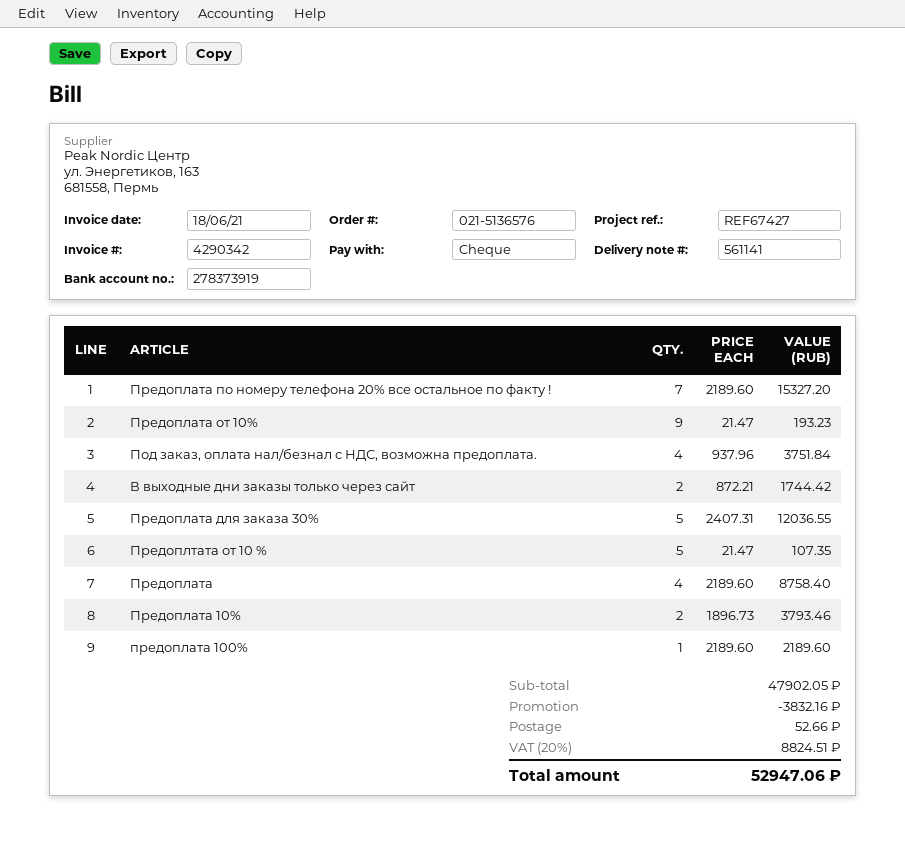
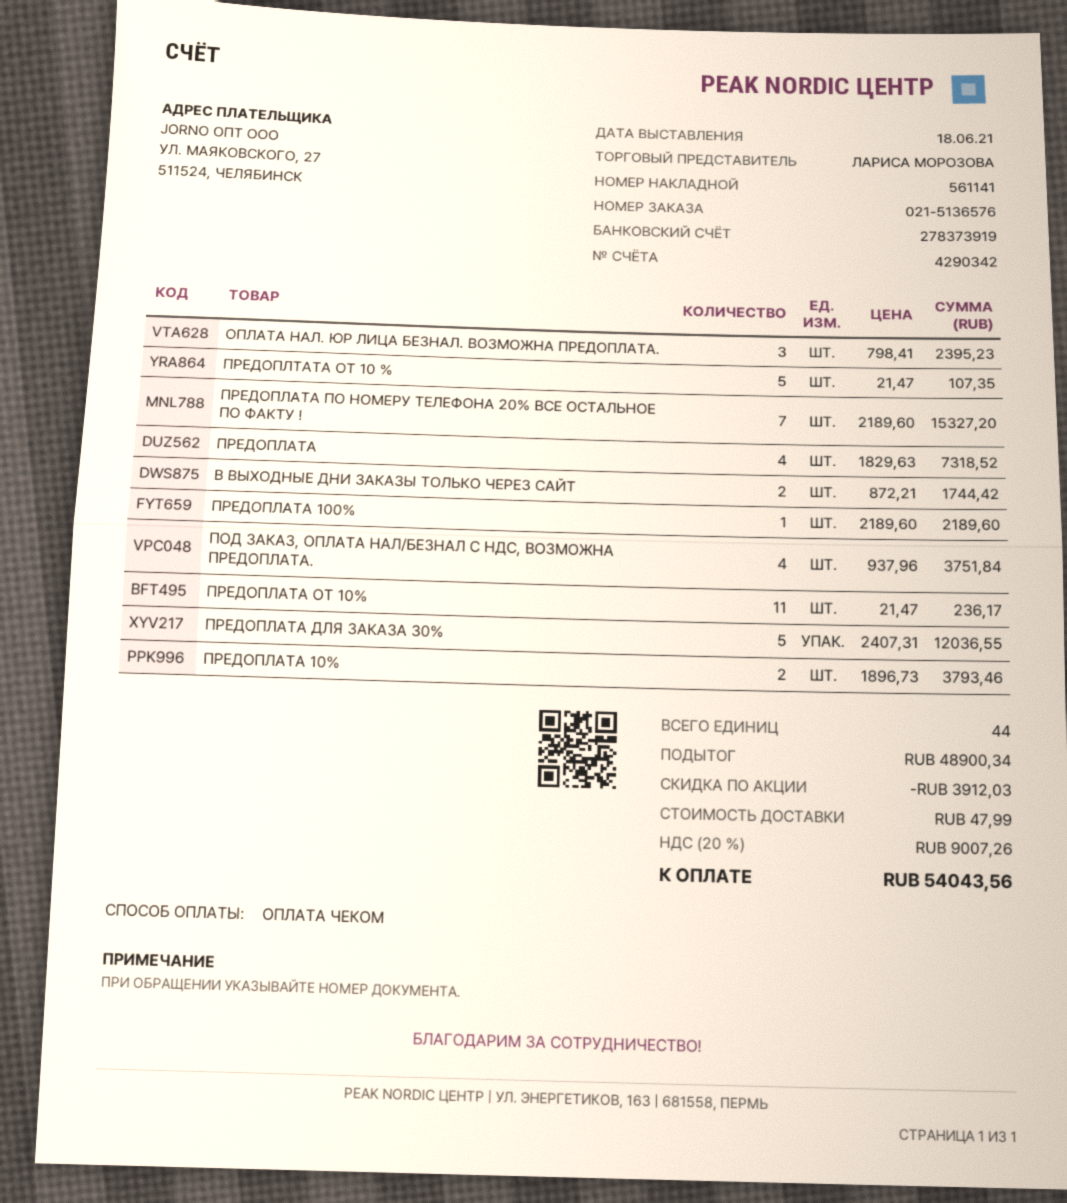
Предоплата от 10%: 9 x 21.47 = 193.23 -> 11 x 21.47 = 236.17
Предоплата: 4 x 2189.60 = 8758.40 -> 4 x 1829.63 = 7318.52
ОПЛАТА НАЛ. ЮР ЛИЦА БЕЗНАЛ. ВОЗМОЖНА ПРЕДОПЛАТА.: none -> 3 x 798.41 = 2395.23
subtotal: 47902.05 -> 48900.34
discount: 3832.16 -> 3912.03
shipping: 52.66 -> 47.99
tax: 20% = 8824.51 -> 20% = 9007.26
total: 52947.06 -> 54043.56

